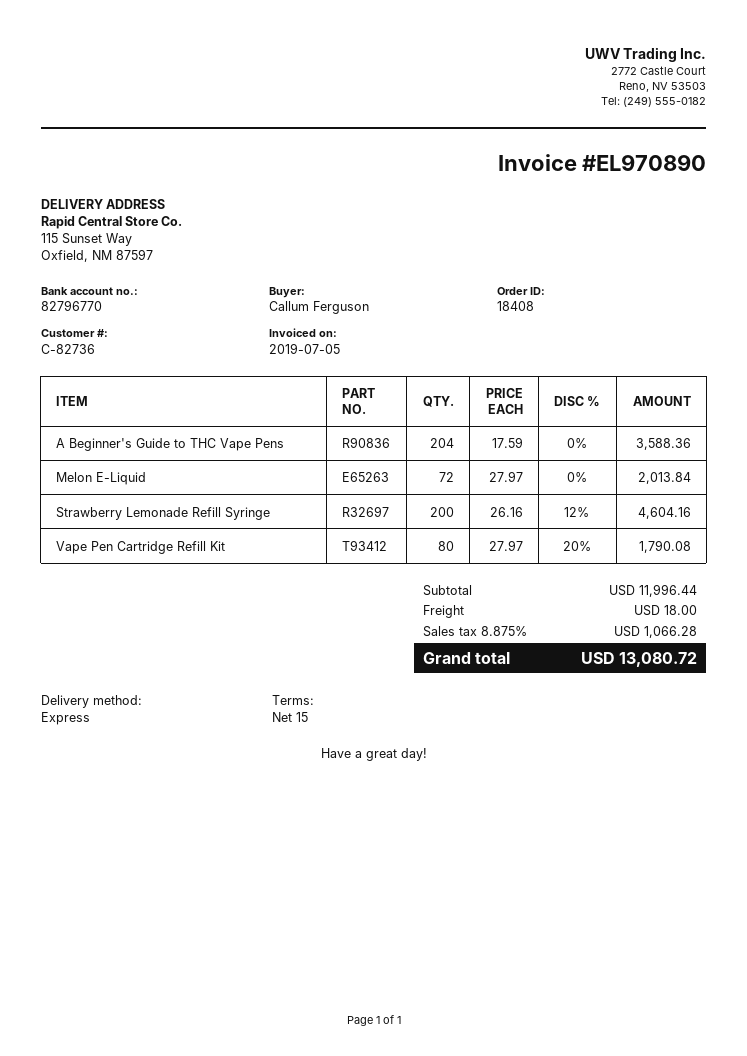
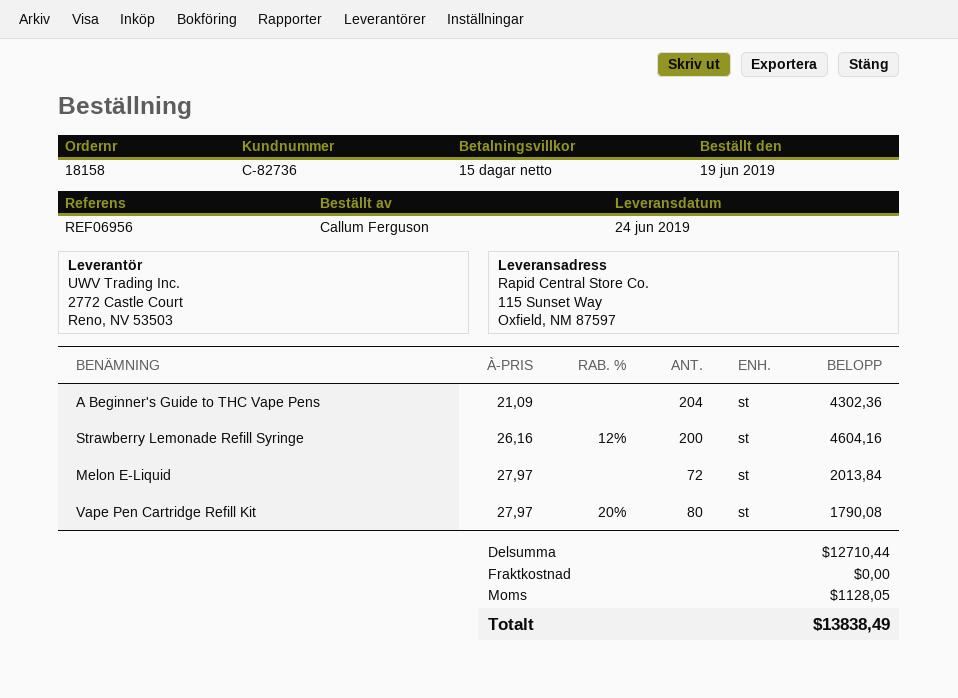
order number: 18408 -> 18158
A Beginner's Guide to THC Vape Pens: 204 x 17.59 = 3588.36 -> 204 x 21.09 = 4302.36
subtotal: 11996.44 -> 12710.44
shipping: 18.00 -> 0.00
tax: 1066.28 -> 1128.05
total: 13080.72 -> 13838.49

